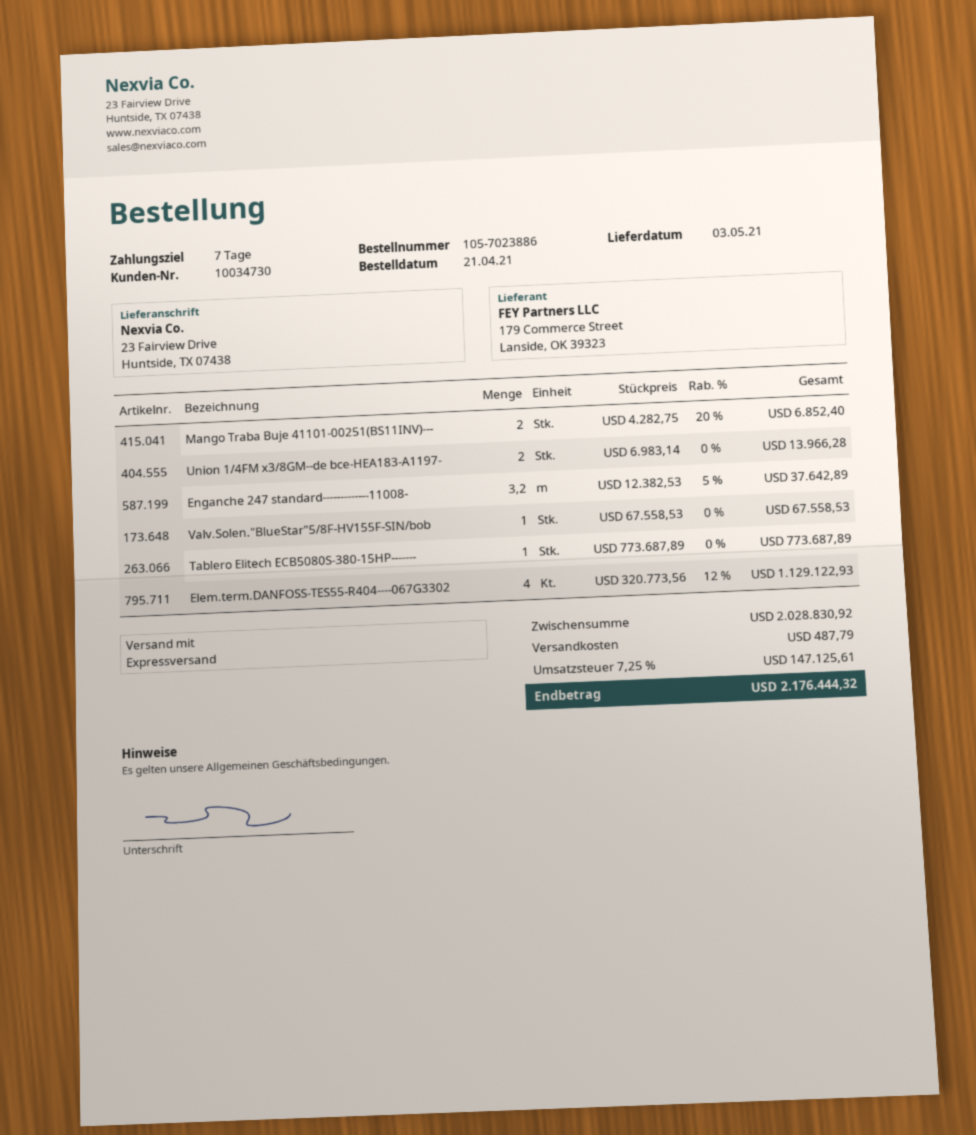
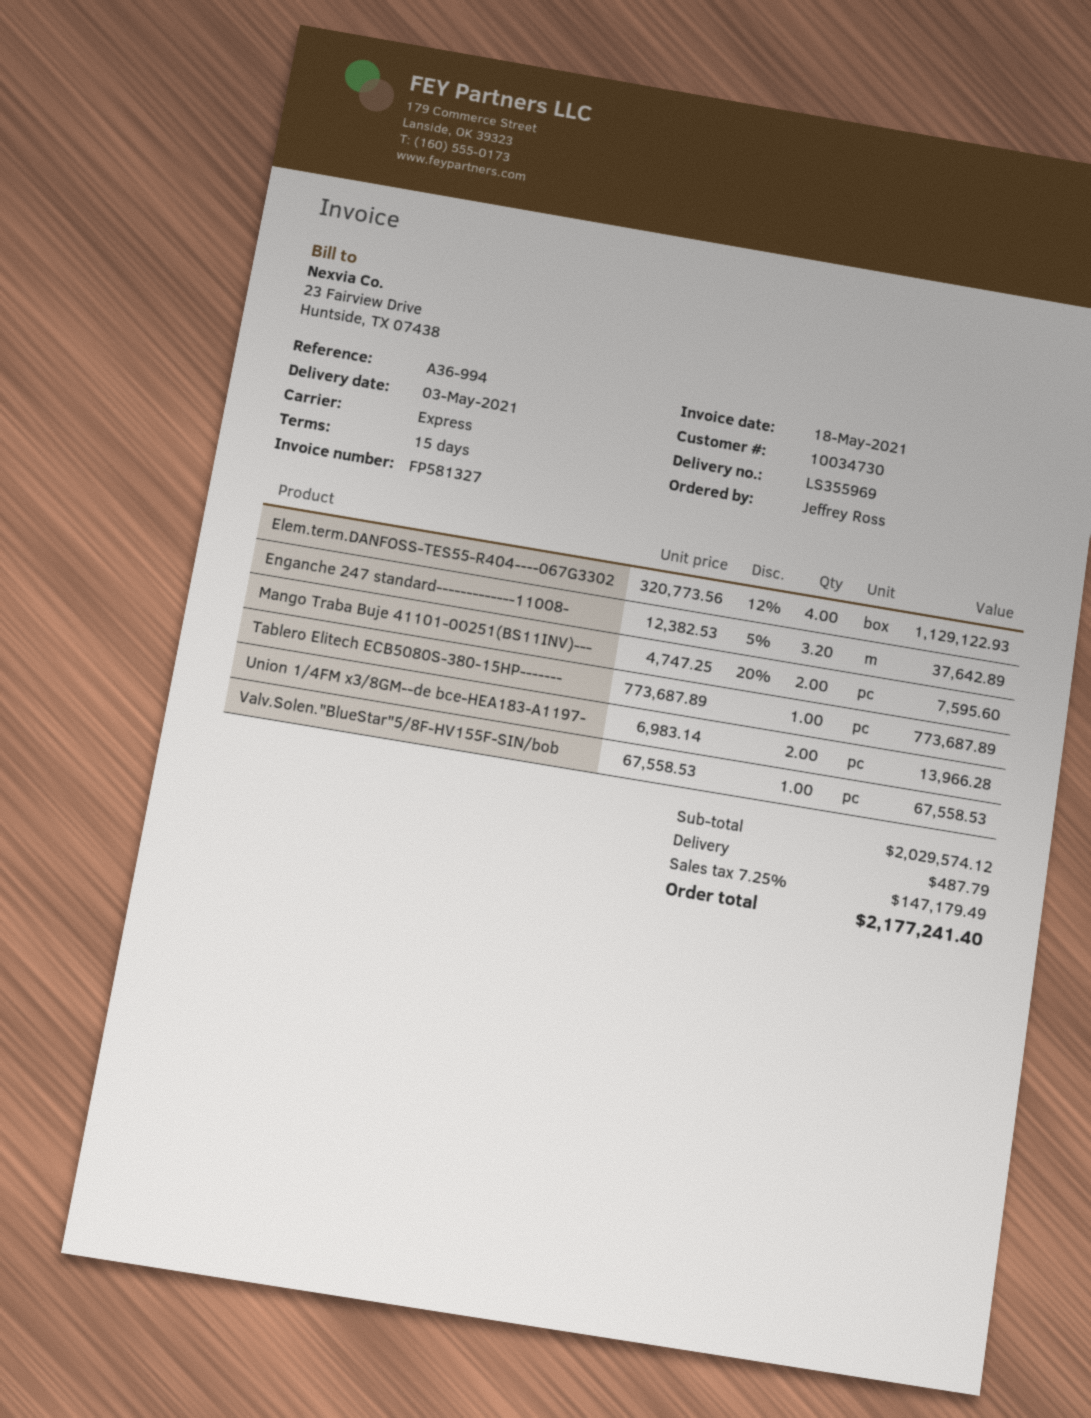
payment terms: 7 days -> 15 days
Mango Traba Buje 41101-00251(BS11INV)---: 2 x 4282.75 - 20% = 6852.40 -> 2 x 4747.25 - 20% = 7595.60
subtotal: 2028830.92 -> 2029574.12
tax: 7.25% = 147125.61 -> 7.25% = 147179.49
total: 2176444.32 -> 2177241.40

